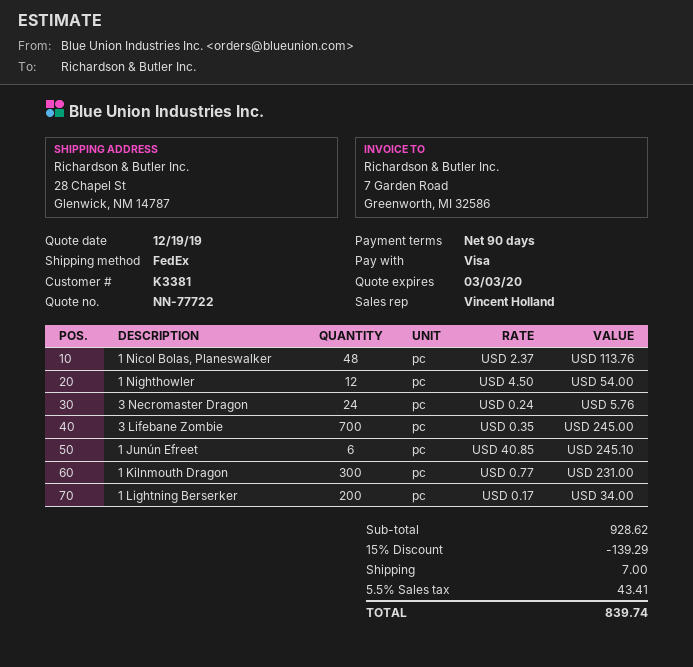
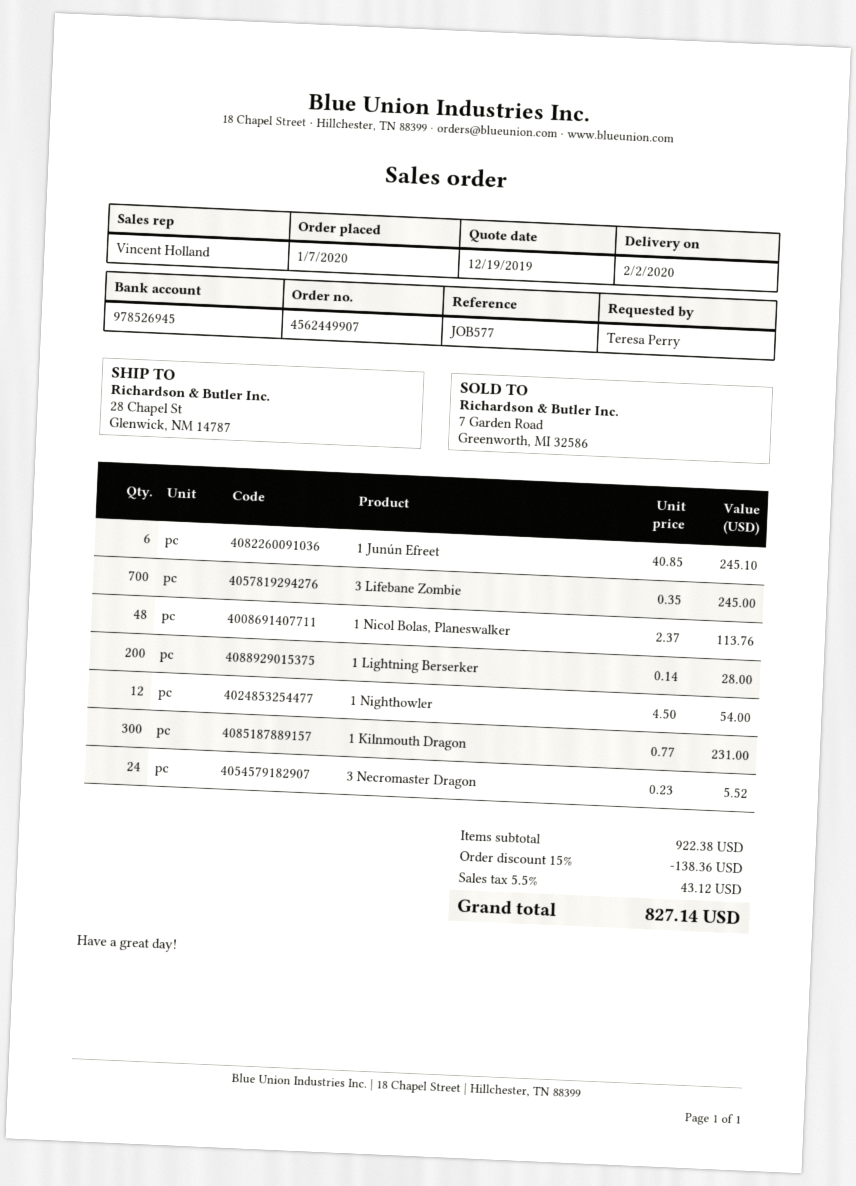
3 Necromaster Dragon: 24 x 0.24 = 5.76 -> 24 x 0.23 = 5.52
1 Lightning Berserker: 200 x 0.17 = 34.00 -> 200 x 0.14 = 28.00
subtotal: 928.62 -> 922.38
discount: 15% = 139.29 -> 15% = 138.36
shipping: 7.00 -> none
tax: 5.5% = 43.41 -> 5.5% = 43.12
total: 839.74 -> 827.14

